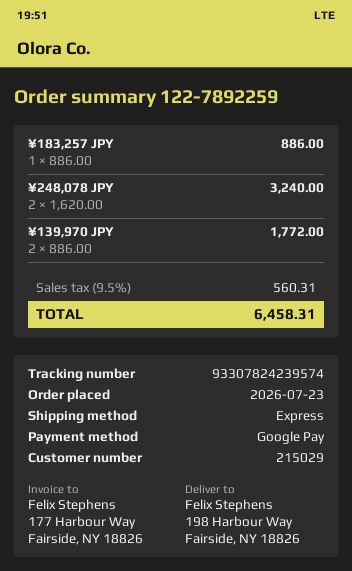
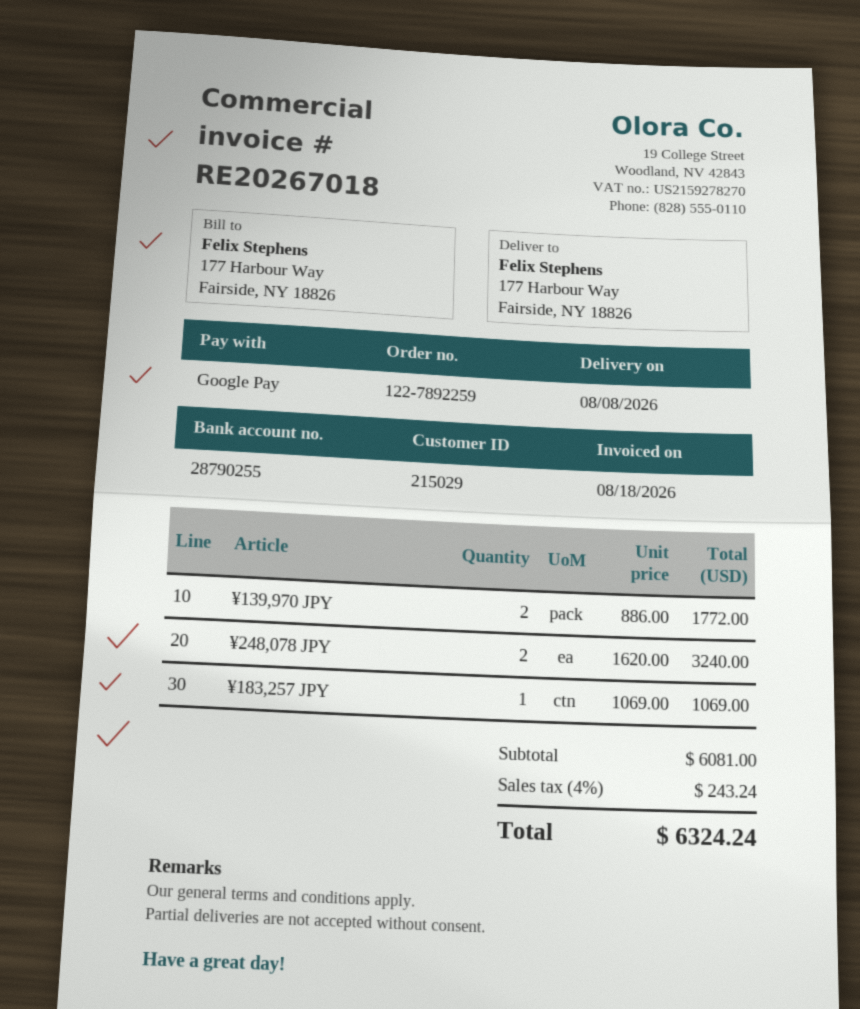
ship to: 198 Harbour Way, Fairside, NY 18826 -> 177 Harbour Way, Fairside, NY 18826
¥183,257 JPY: 1 x 886.00 = 886.00 -> 1 x 1069.00 = 1069.00
tax: 9.5% = 560.31 -> 4% = 243.24
total: 6458.31 -> 6324.24

